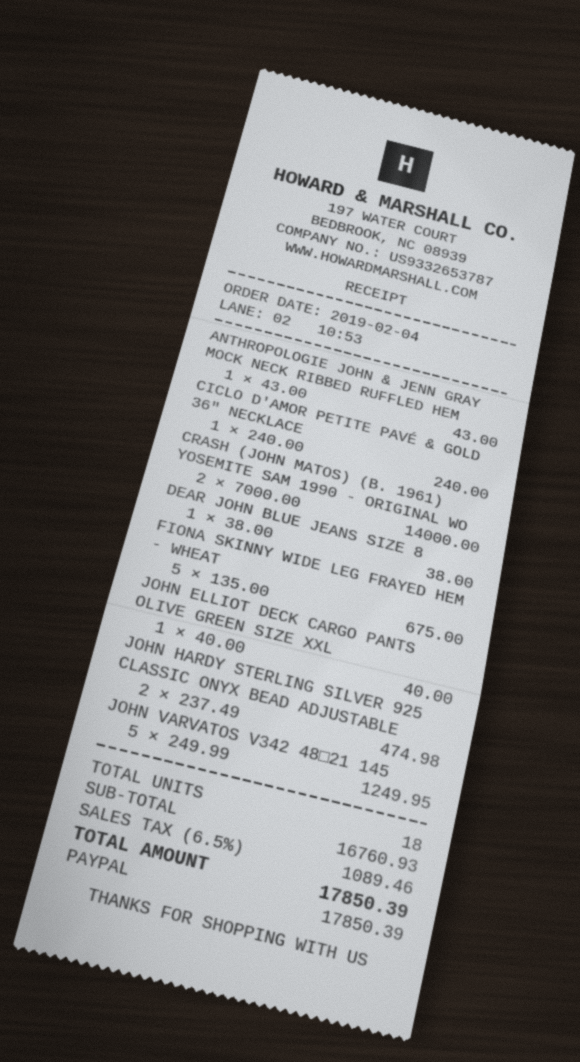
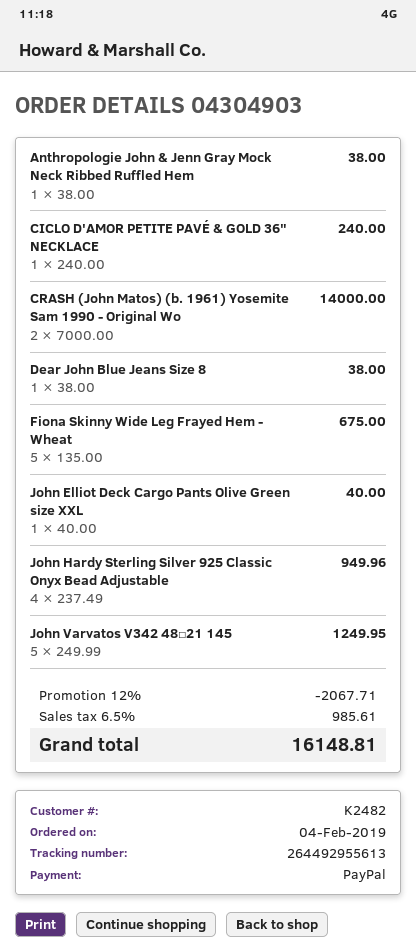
ANTHROPOLOGIE JOHN & JENN GRAY MOCK NECK RIBBED RUFFLED HEM: 1 x 43.00 = 43.00 -> 1 x 38.00 = 38.00
JOHN HARDY STERLING SILVER 925 CLASSIC ONYX BEAD ADJUSTABLE: 2 x 237.49 = 474.98 -> 4 x 237.49 = 949.96
discount: none -> 12% = 2067.71
tax: 6.5% = 1089.46 -> 6.5% = 985.61
total: 17850.39 -> 16148.81

